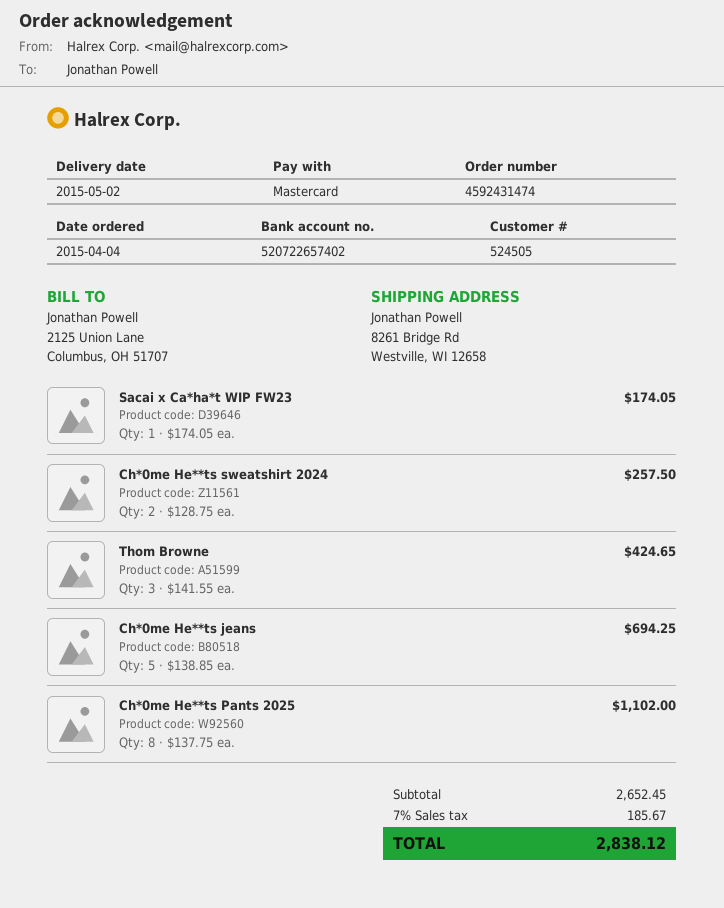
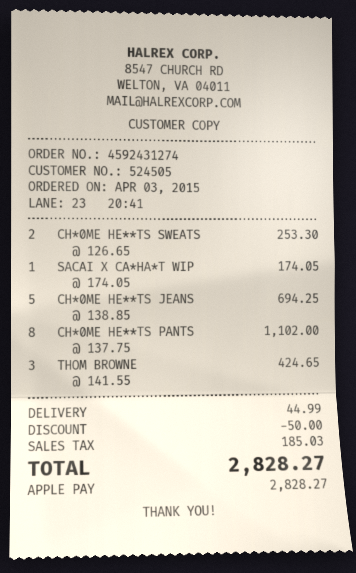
order number: 4592431474 -> 4592431274
order date: 2015-04-04 -> 2015-04-03
payment method: Mastercard -> Apple Pay
Ch*0me He**ts sweatshirt 2024: 2 x 128.75 = 257.50 -> 2 x 126.65 = 253.30
discount: none -> 50.00
shipping: none -> 44.99
tax: 185.67 -> 185.03
total: 2838.12 -> 2828.27

